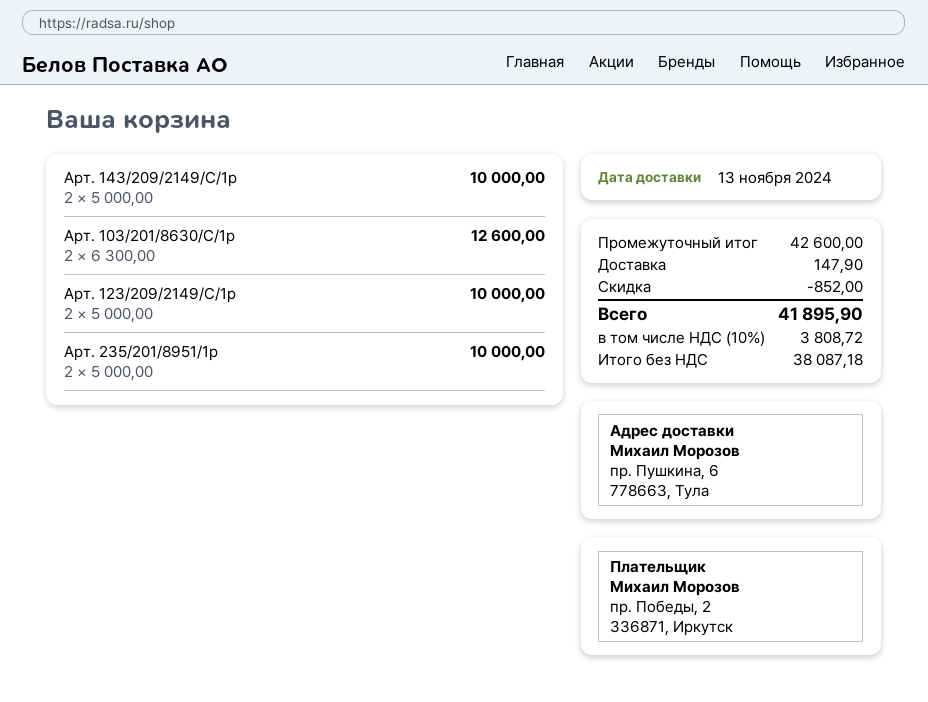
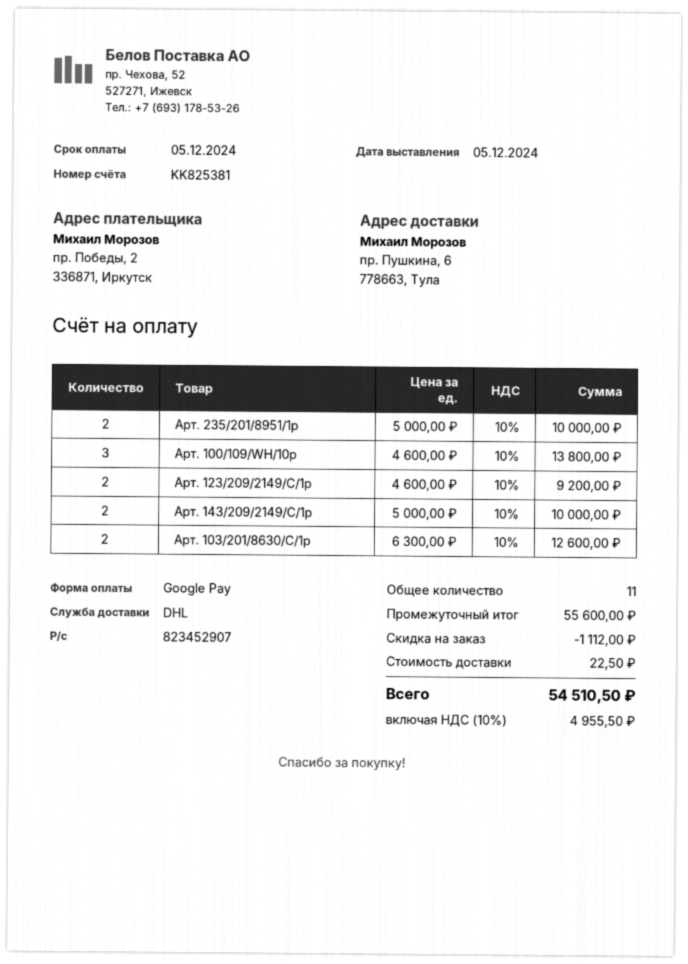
Арт. 123/209/2149/C/1p: 2 x 5000.00 = 10000.00 -> 2 x 4600.00 = 9200.00
Арт. 100/109/WH/10p: none -> 3 x 4600.00 = 13800.00
subtotal: 42600.00 -> 55600.00
discount: 852.00 -> 1112.00
shipping: 147.90 -> 22.50
tax: 10% = 3808.72 -> 10% = 4955.50
total: 41895.90 -> 54510.50

